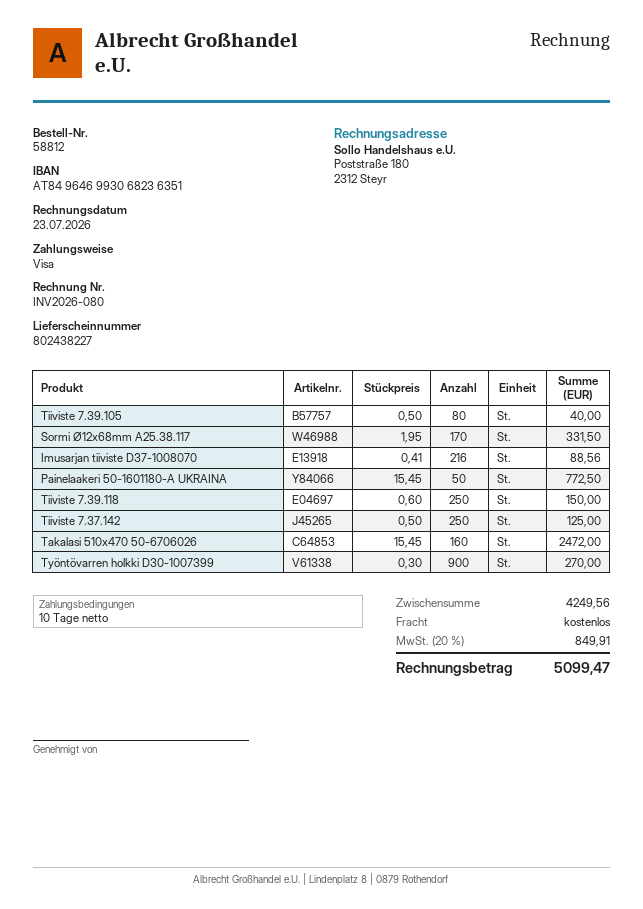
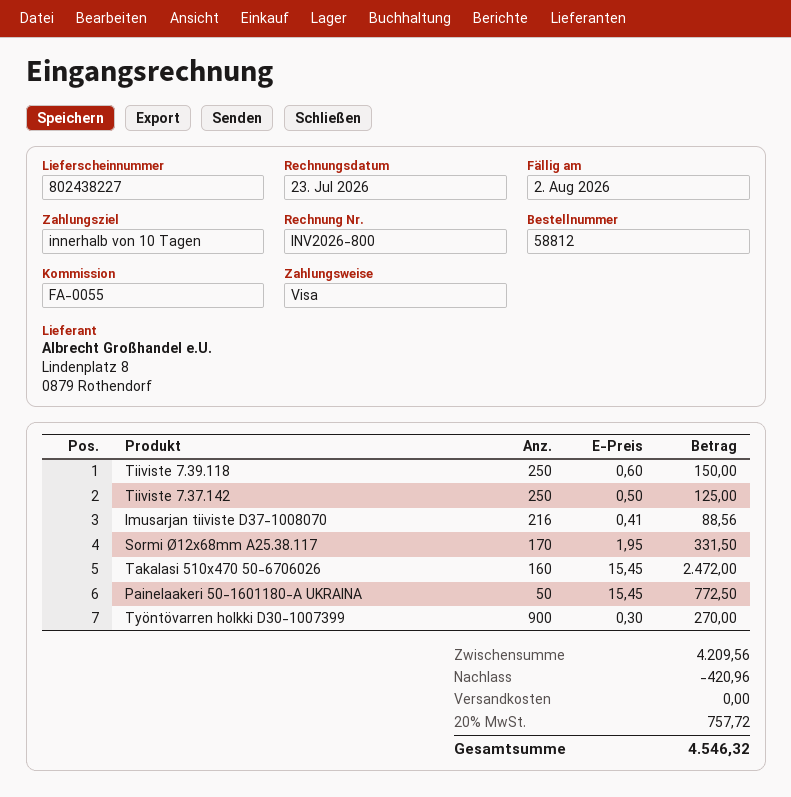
invoice number: INV2026-080 -> INV2026-800
Tiiviste 7.39.105: 80 x 0.50 = 40.00 -> none
subtotal: 4249.56 -> 4209.56
discount: none -> 420.96
tax: 20% = 849.91 -> 20% = 757.72
total: 5099.47 -> 4546.32

